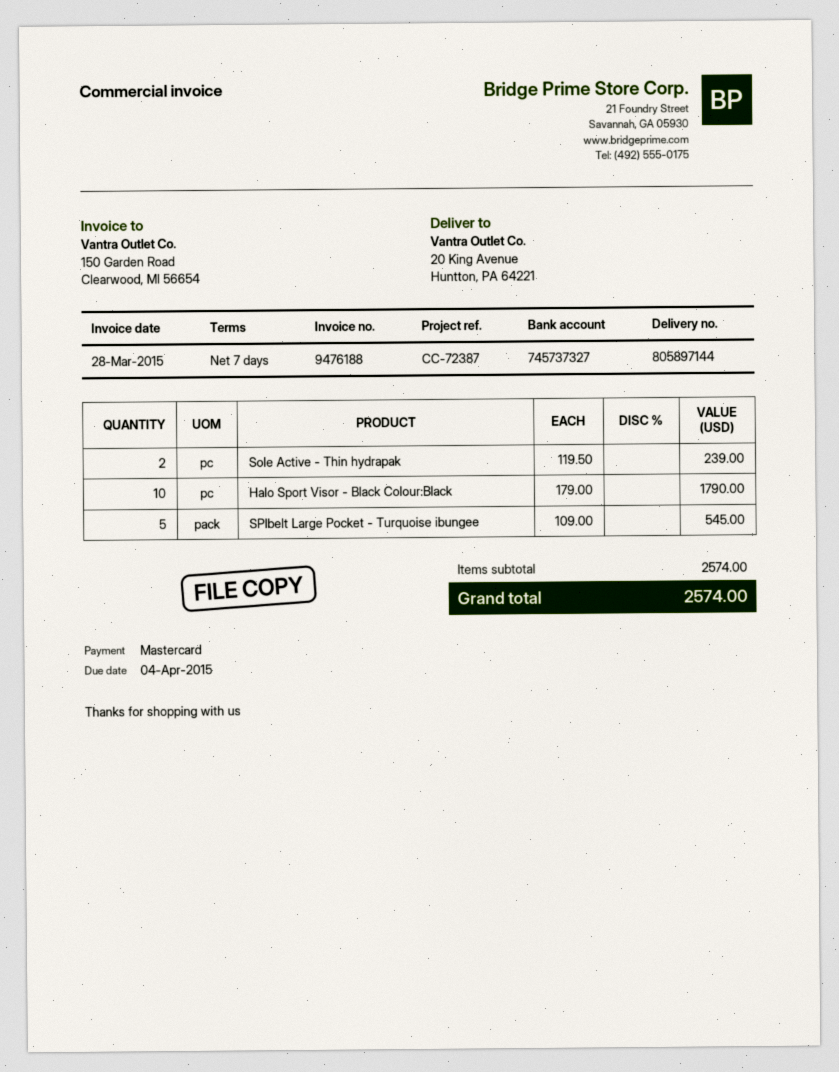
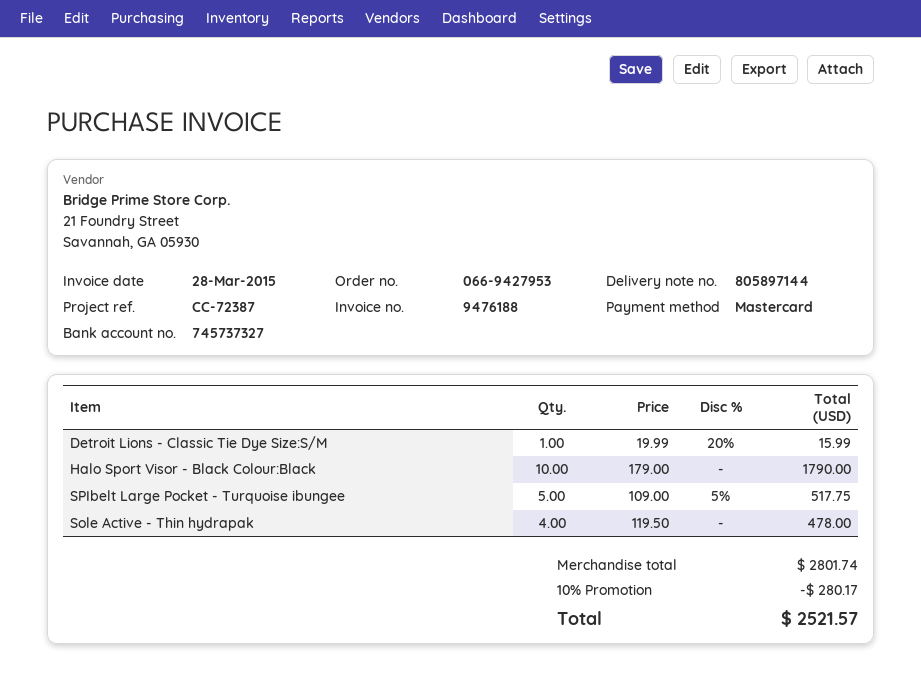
Sole Active - Thin hydrapak: 2 x 119.50 = 239.00 -> 4 x 119.50 = 478.00
SPIbelt Large Pocket - Turquoise ibungee: 5 x 109.00 = 545.00 -> 5 x 109.00 - 5% = 517.75
Detroit Lions - Classic Tie Dye Size:S/M: none -> 1 x 19.99 - 20% = 15.99
subtotal: 2574.00 -> 2801.74
discount: none -> 10% = 280.17
total: 2574.00 -> 2521.57

